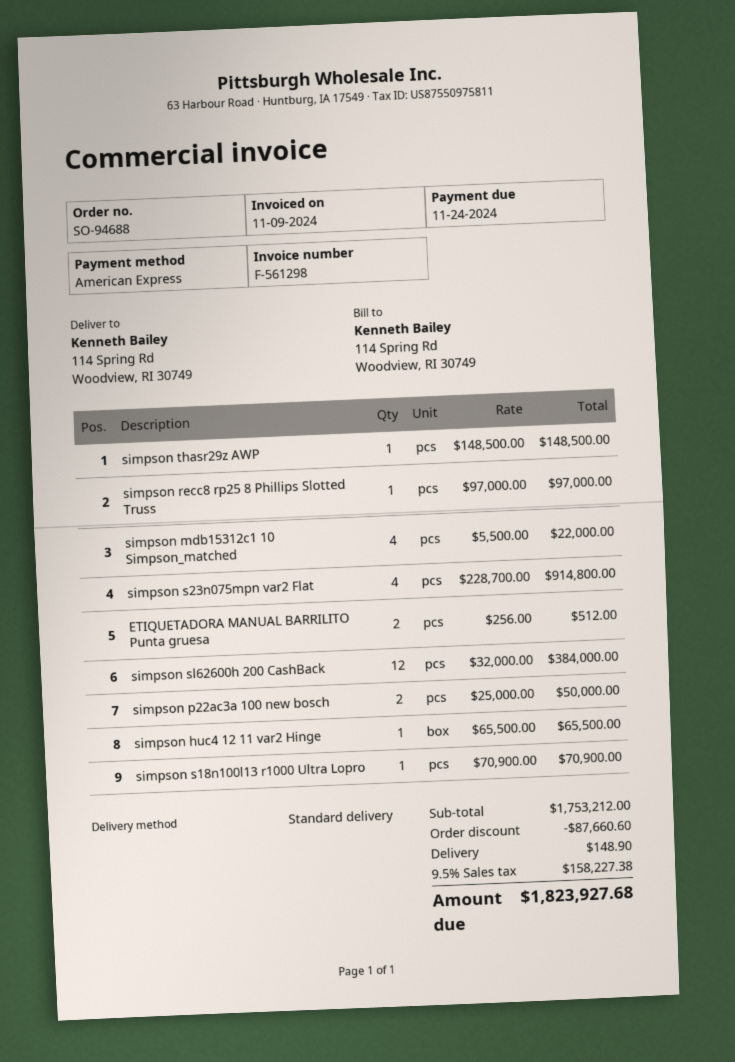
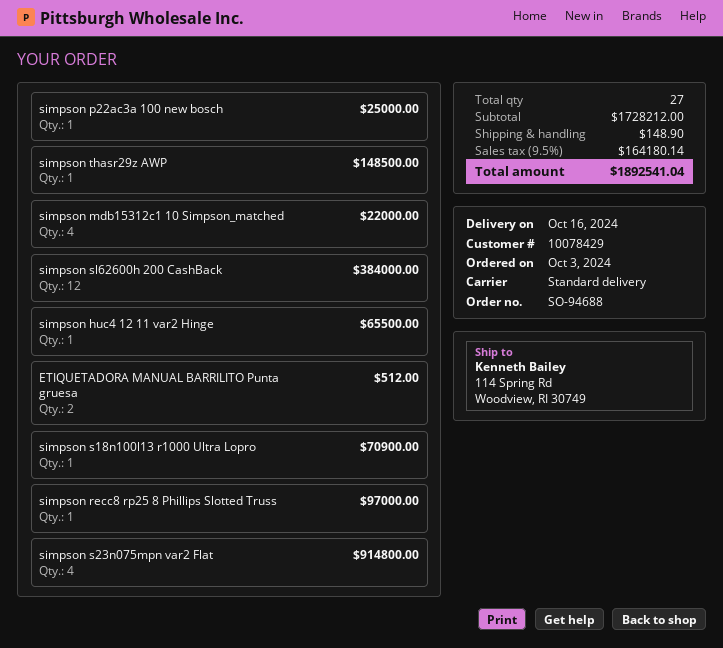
simpson p22ac3a 100 new bosch: 2 for 50000.00 -> 1 for 25000.00
subtotal: 1753212.00 -> 1728212.00
discount: 87660.60 -> none
tax: 9.5% = 158227.38 -> 9.5% = 164180.14
total: 1823927.68 -> 1892541.04

